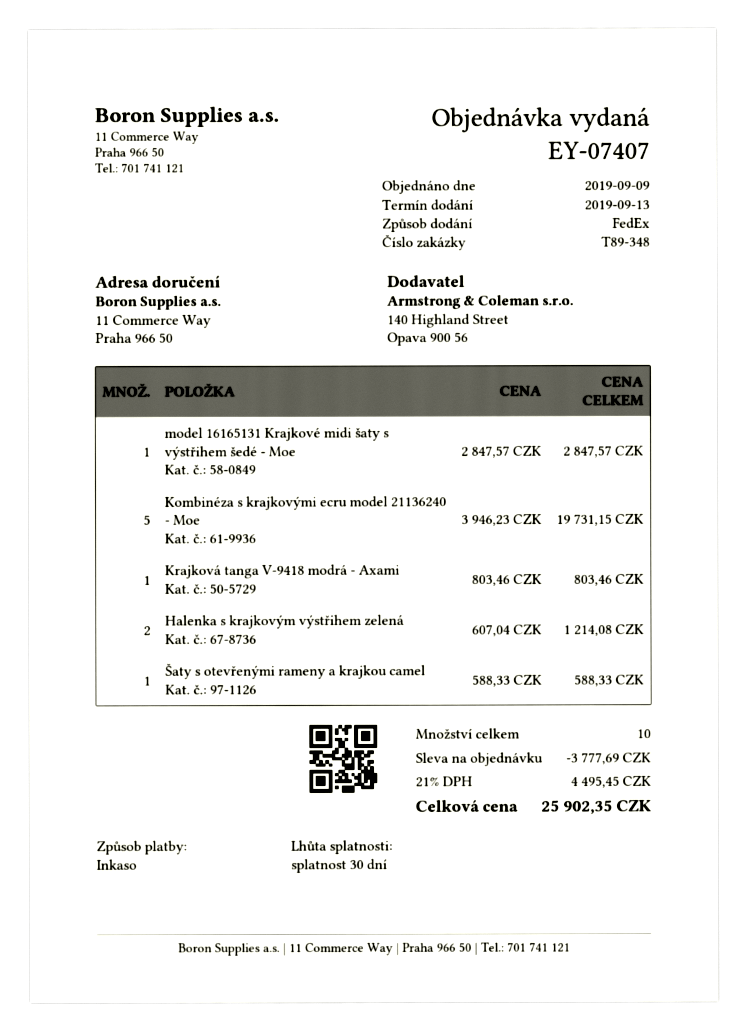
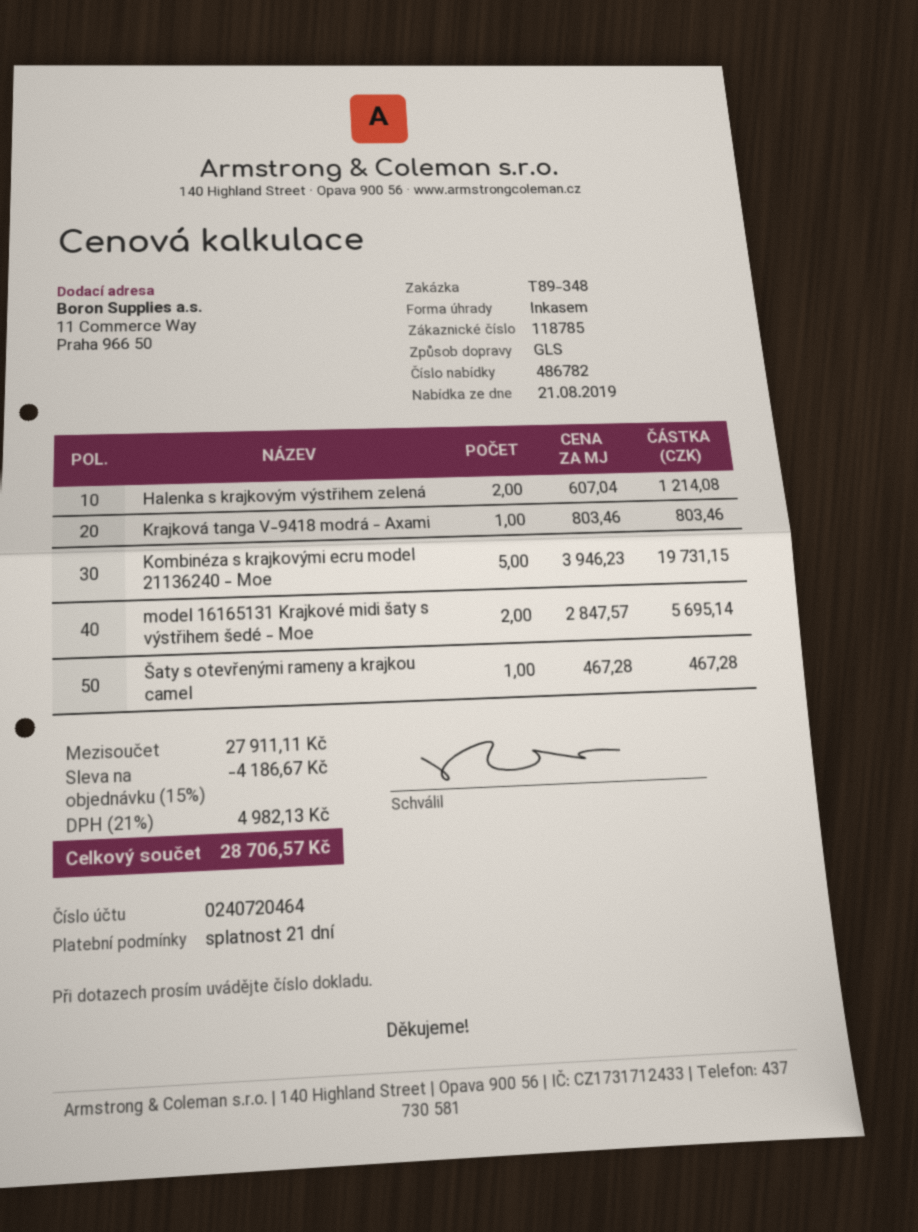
payment terms: 30 days -> 21 days
shipping method: FedEx -> GLS
model 16165131 Krajkové midi šaty s výstřihem šedé - Moe: 1 x 2847.57 = 2847.57 -> 2 x 2847.57 = 5695.14
Šaty s otevřenými rameny a krajkou camel: 1 x 588.33 = 588.33 -> 1 x 467.28 = 467.28
discount: 3777.69 -> 4186.67
tax: 21% = 4495.45 -> 21% = 4982.13
total: 25902.35 -> 28706.57

